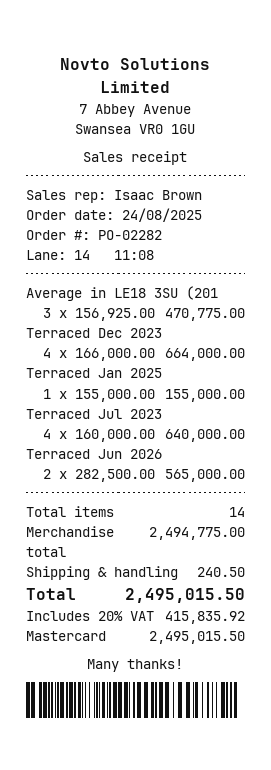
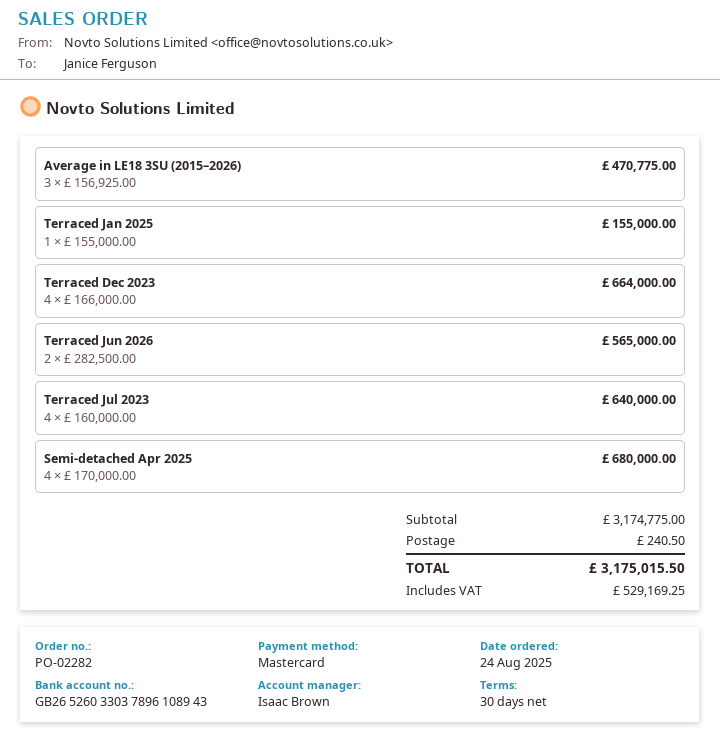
Semi-detached Apr 2025: none -> 4 x 170000.00 = 680000.00
subtotal: 2494775.00 -> 3174775.00
tax: 415835.92 -> 529169.25
total: 2495015.50 -> 3175015.50

